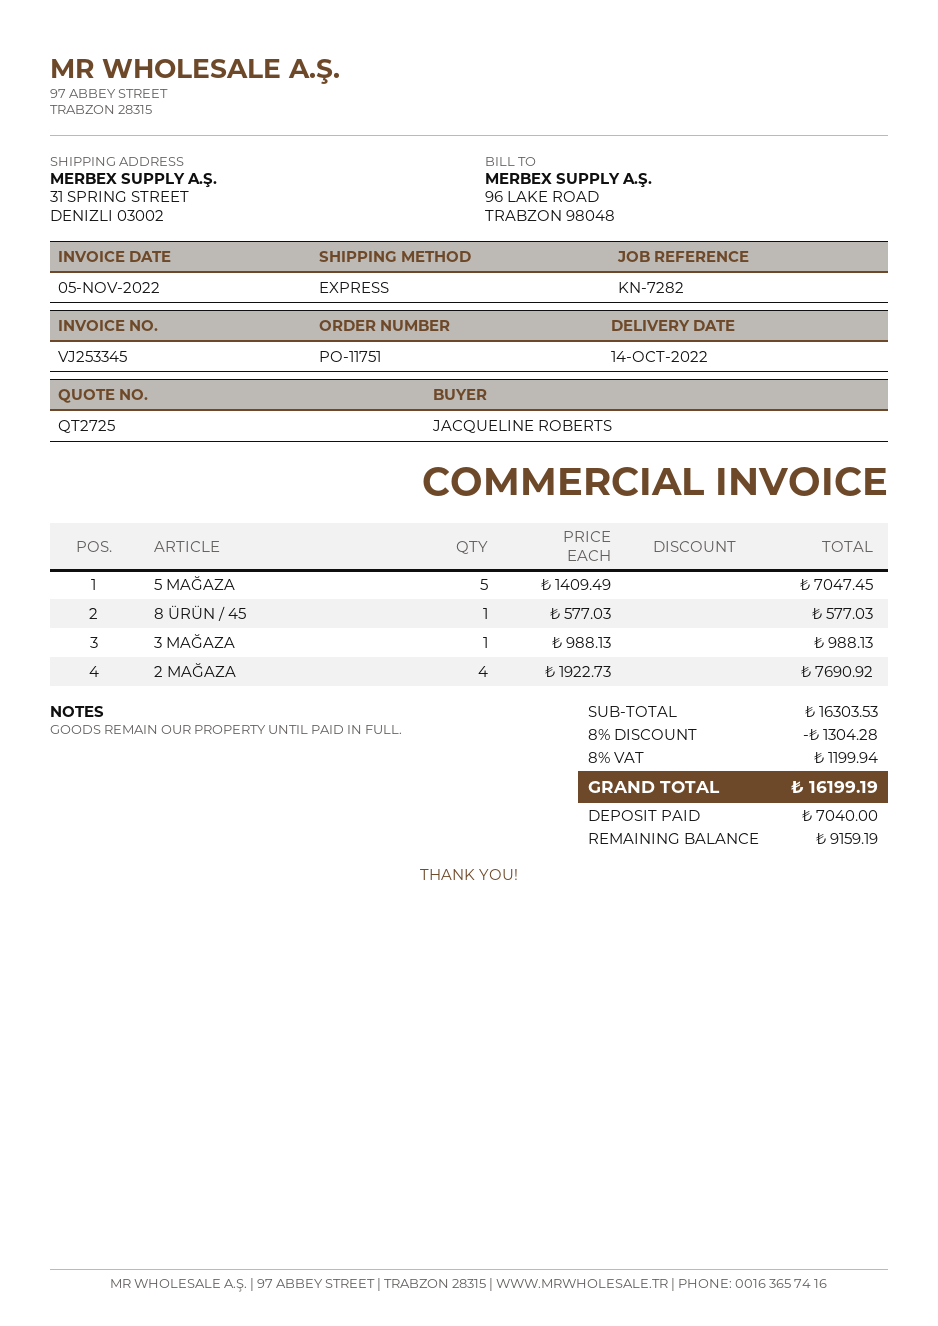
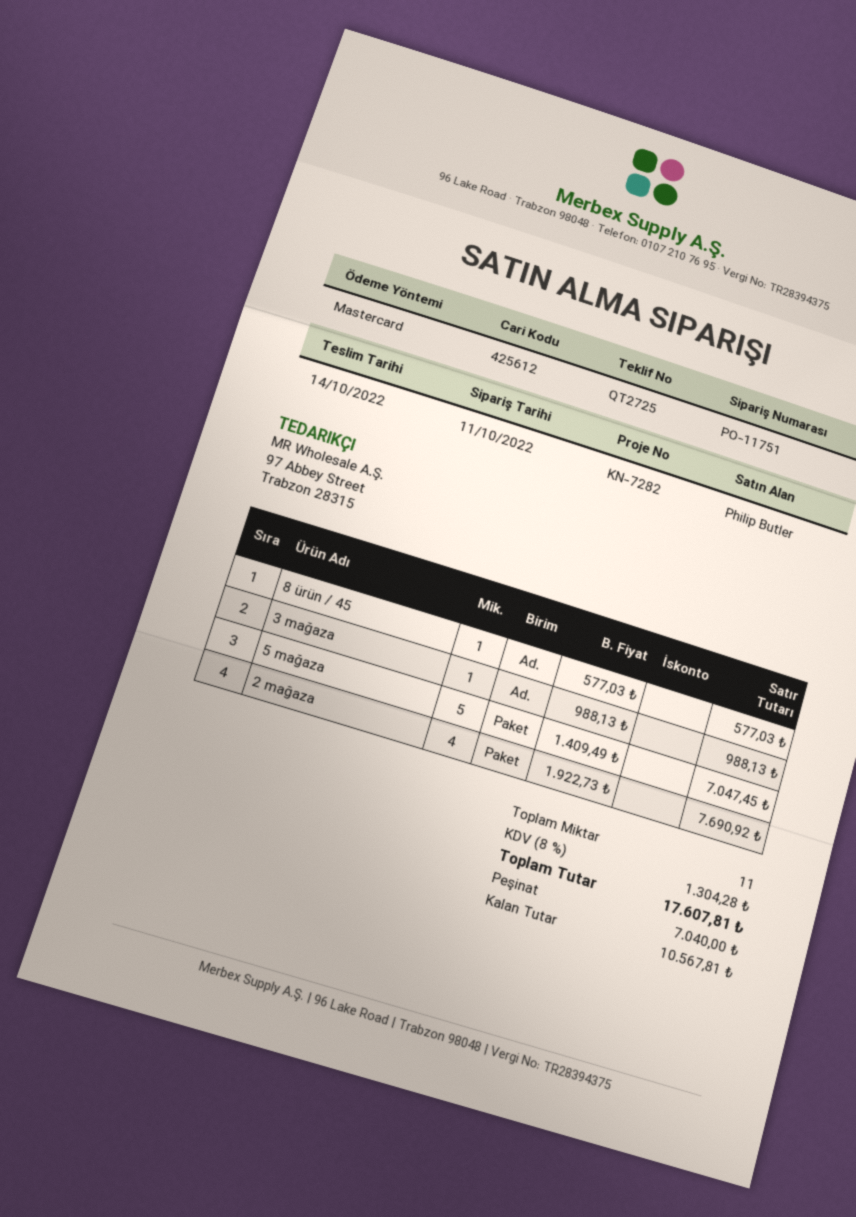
ordered by: JACQUELINE ROBERTS -> Philip Butler
discount: 8% = 1304.28 -> none
tax: 8% = 1199.94 -> 8% = 1304.28
total: 16199.19 -> 17607.81
balance: 9159.19 -> 10567.81

